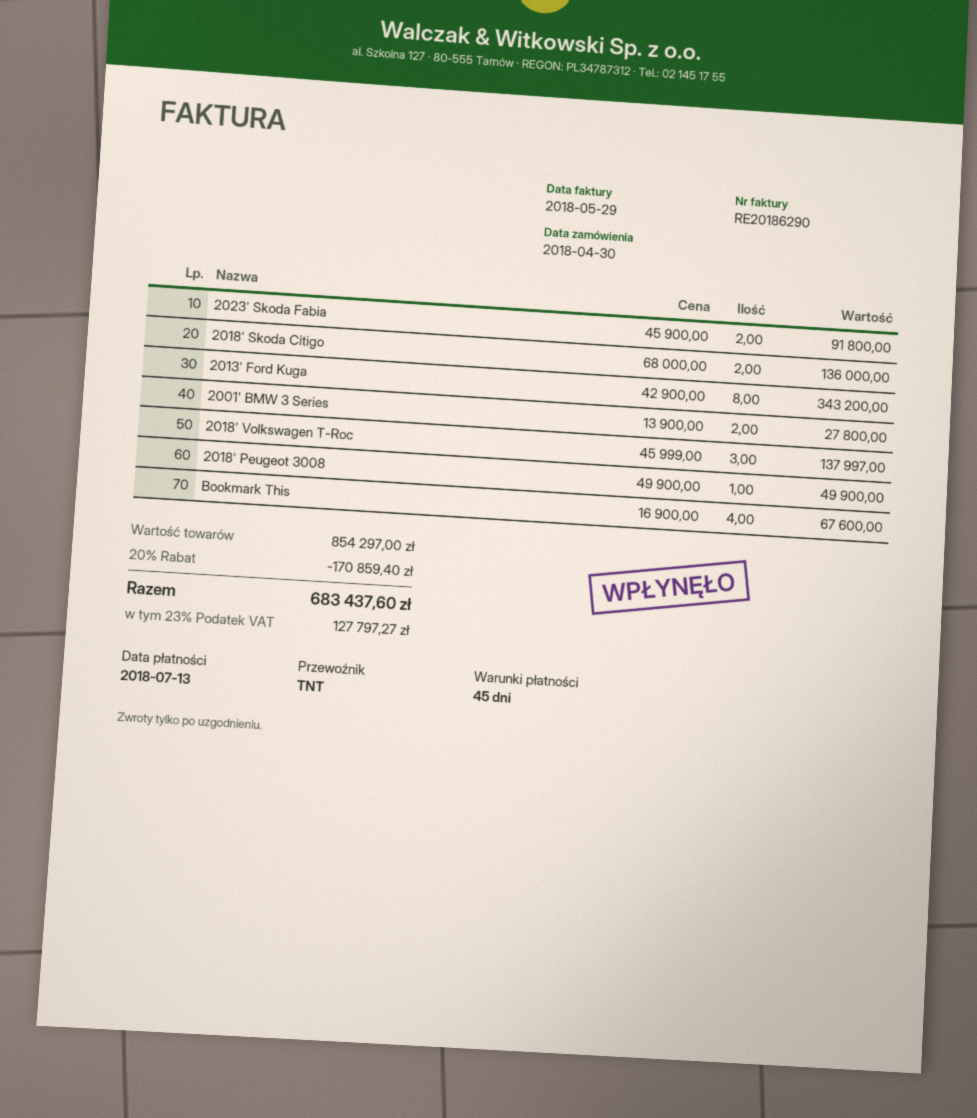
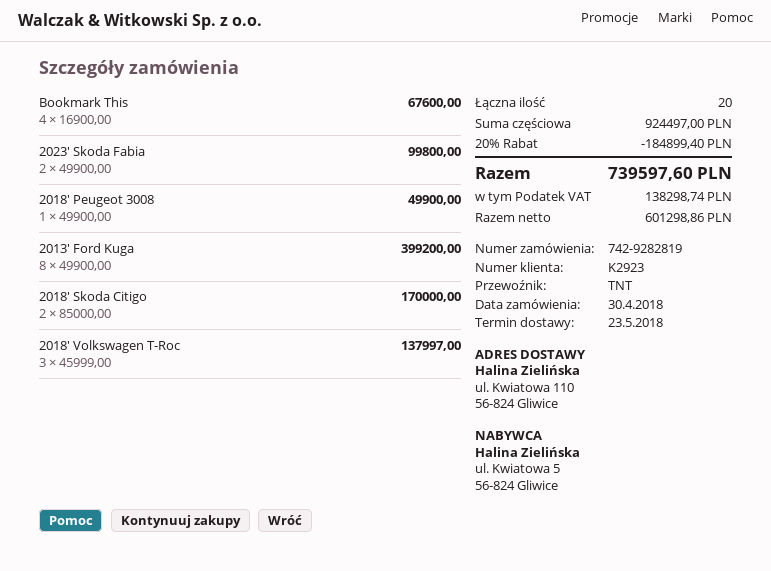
2023' Skoda Fabia: 2 x 45900.00 = 91800.00 -> 2 x 49900.00 = 99800.00
2018' Skoda Citigo: 2 x 68000.00 = 136000.00 -> 2 x 85000.00 = 170000.00
2013' Ford Kuga: 8 x 42900.00 = 343200.00 -> 8 x 49900.00 = 399200.00
2001' BMW 3 Series: 2 x 13900.00 = 27800.00 -> none
subtotal: 854297.00 -> 924497.00
discount: 20% = 170859.40 -> 20% = 184899.40
tax: 127797.27 -> 138298.74
total: 683437.60 -> 739597.60

